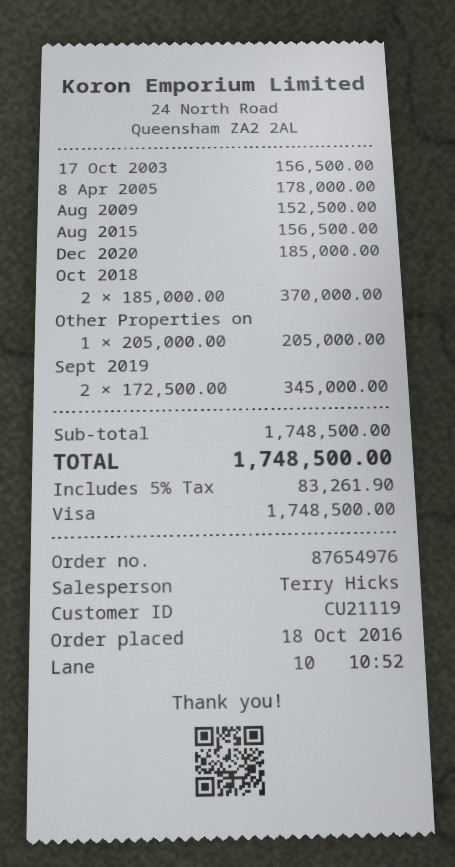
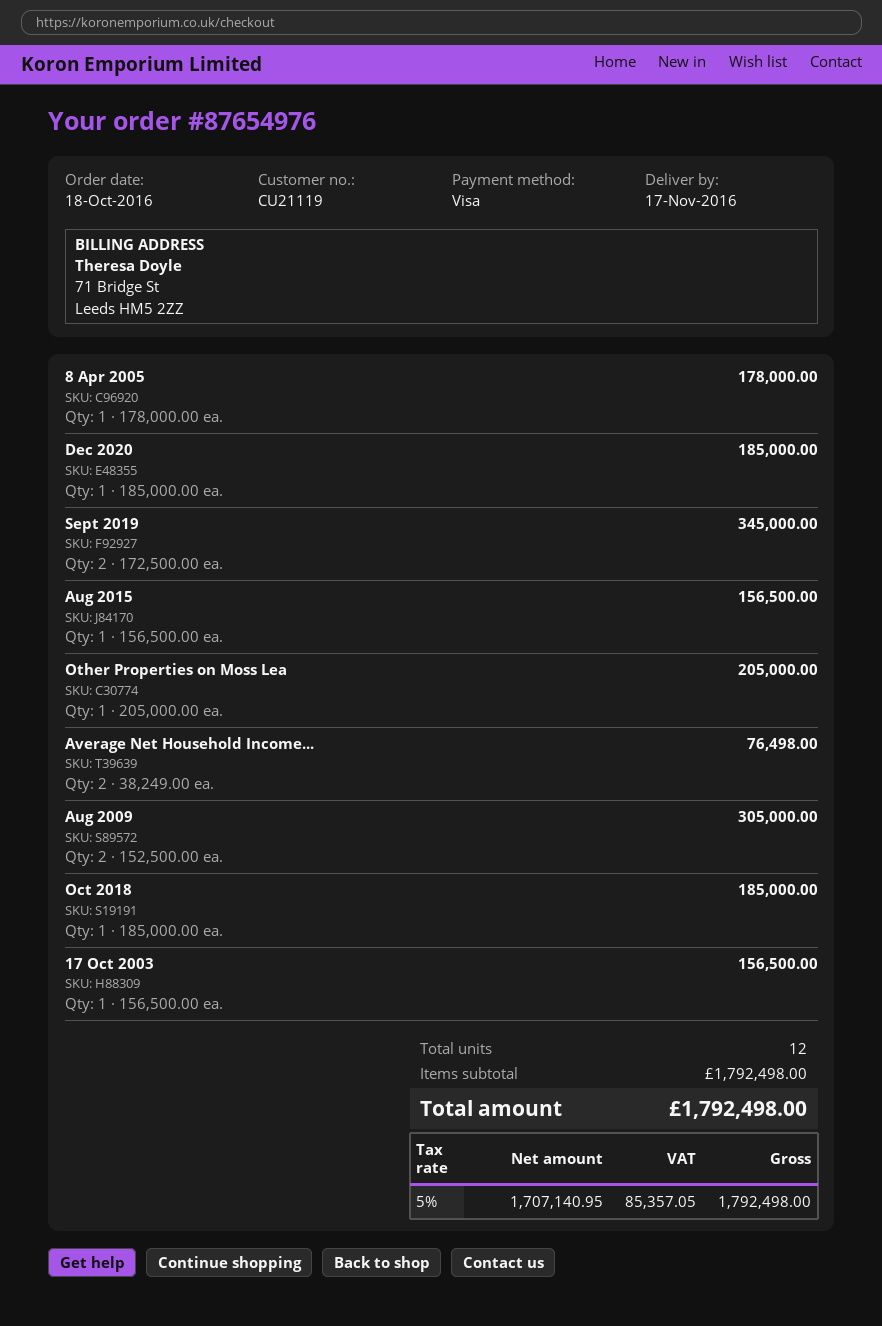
Aug 2009: 1 x 152500.00 = 152500.00 -> 2 x 152500.00 = 305000.00
Oct 2018: 2 x 185000.00 = 370000.00 -> 1 x 185000.00 = 185000.00
Average Net Household Income...: none -> 2 x 38249.00 = 76498.00
subtotal: 1748500.00 -> 1792498.00
tax: 5% = 83261.90 -> 5% = 85357.05
total: 1748500.00 -> 1792498.00

